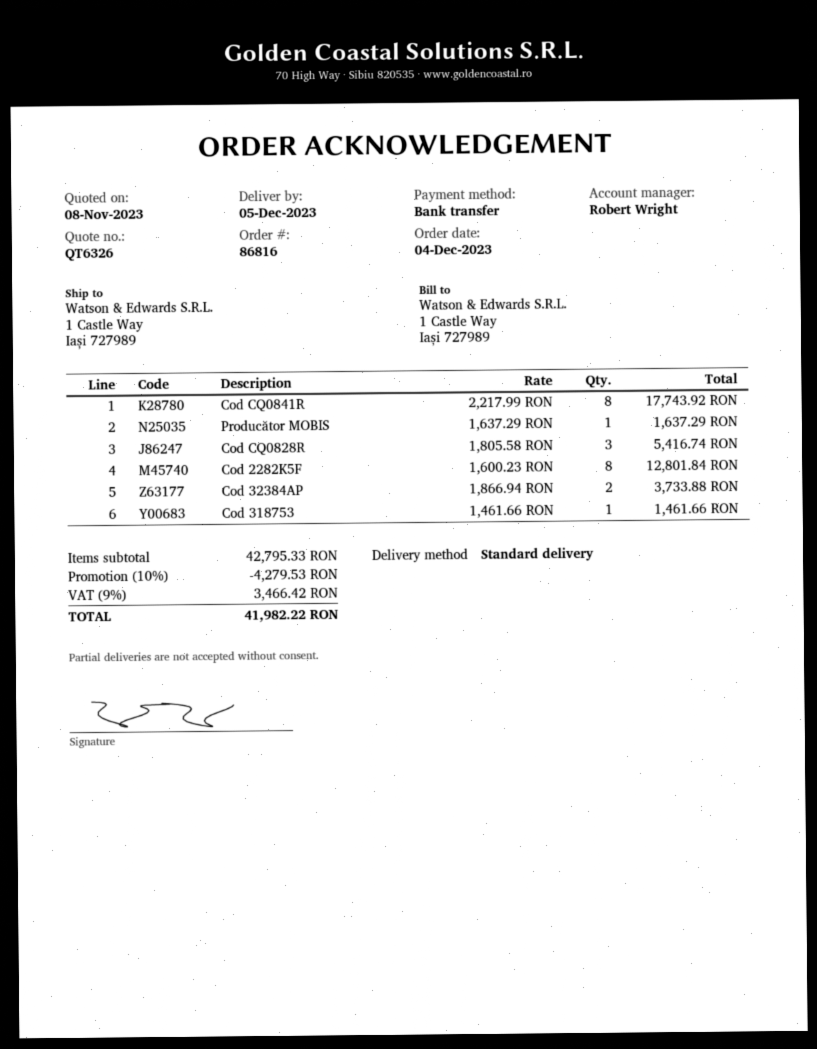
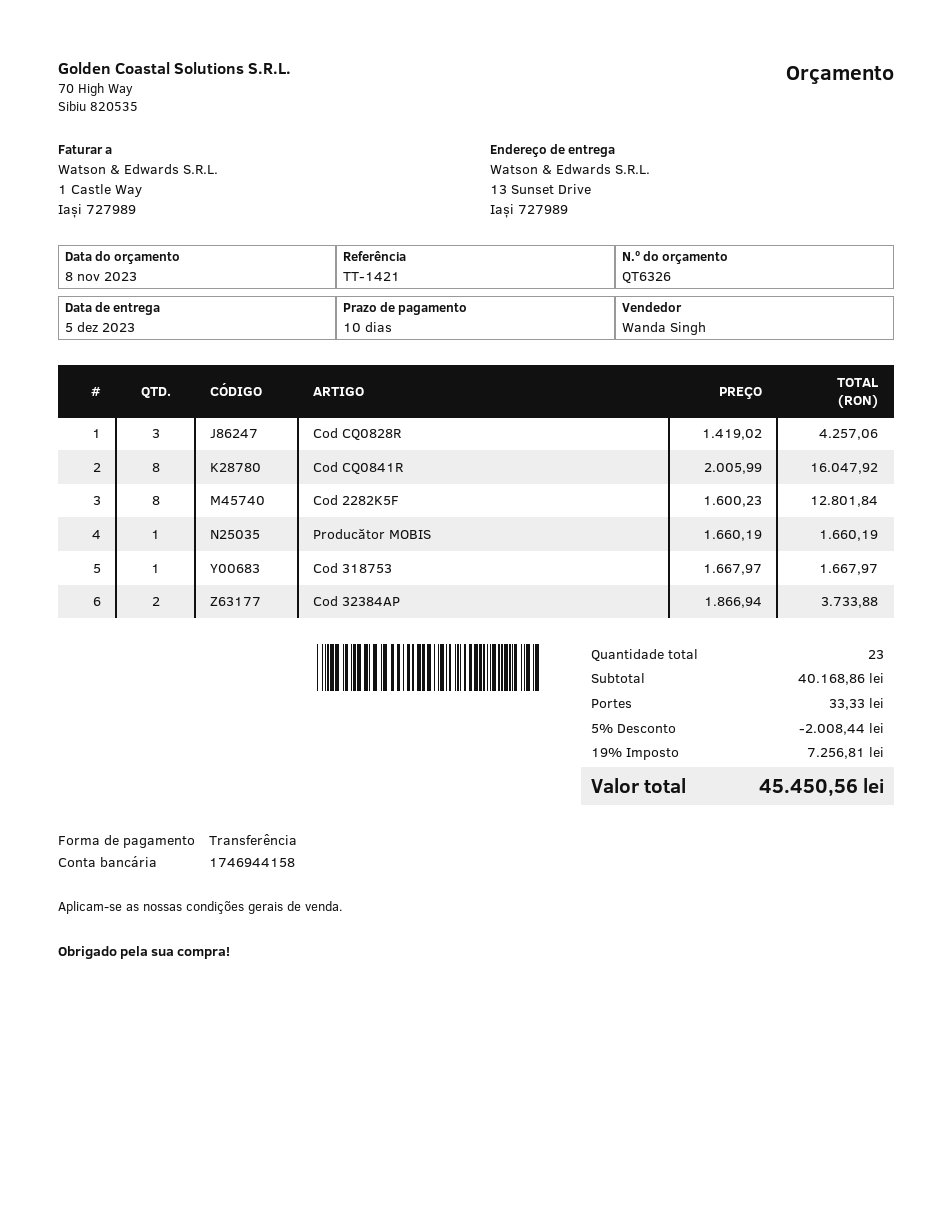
sales rep: Robert Wright -> Wanda Singh
ship to: 1 Castle Way, Iași 727989 -> 13 Sunset Drive, Iași 727989
Cod CQ0841R: 8 x 2217.99 = 17743.92 -> 8 x 2005.99 = 16047.92
Producător MOBIS: 1 x 1637.29 = 1637.29 -> 1 x 1660.19 = 1660.19
Cod CQ0828R: 3 x 1805.58 = 5416.74 -> 3 x 1419.02 = 4257.06
Cod 318753: 1 x 1461.66 = 1461.66 -> 1 x 1667.97 = 1667.97
subtotal: 42795.33 -> 40168.86
discount: 10% = 4279.53 -> 5% = 2008.44
shipping: none -> 33.33
tax: 9% = 3466.42 -> 19% = 7256.81
total: 41982.22 -> 45450.56

